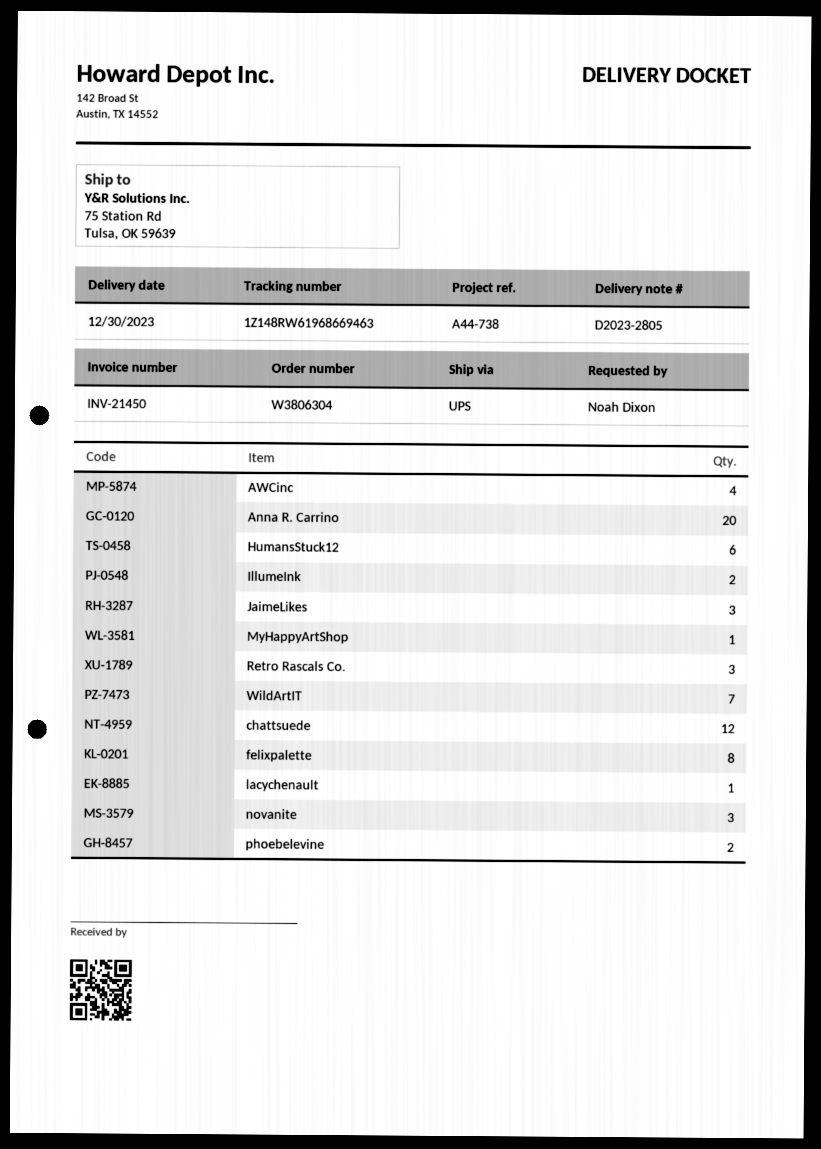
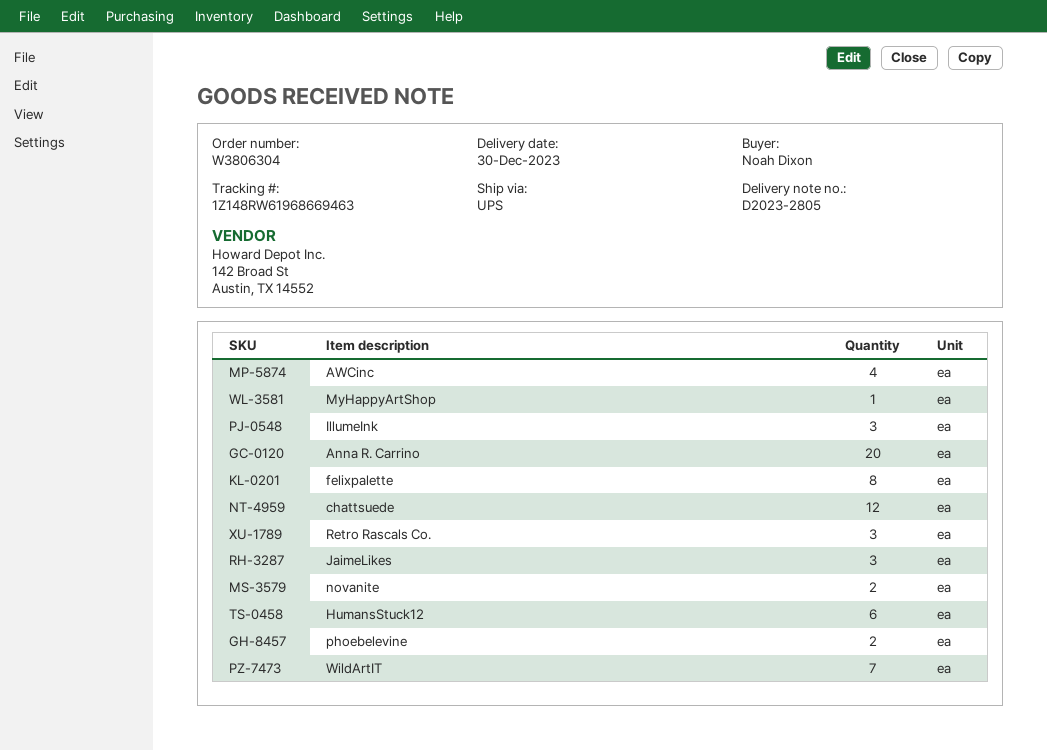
IllumeInk: 2 -> 3
lacychenault: 1 -> none
novanite: 3 -> 2

